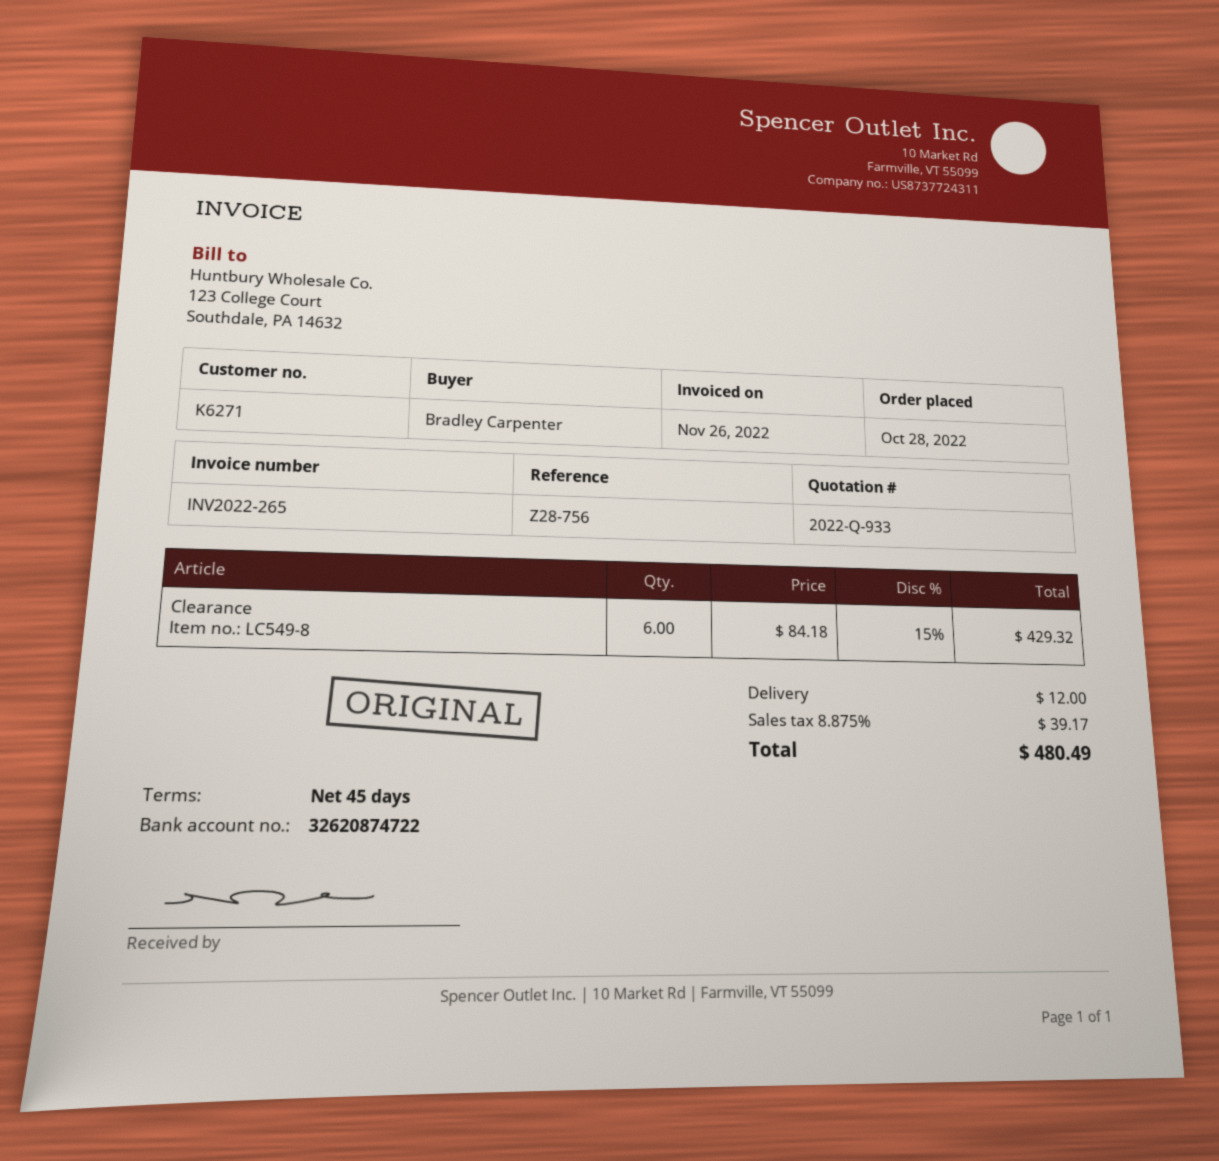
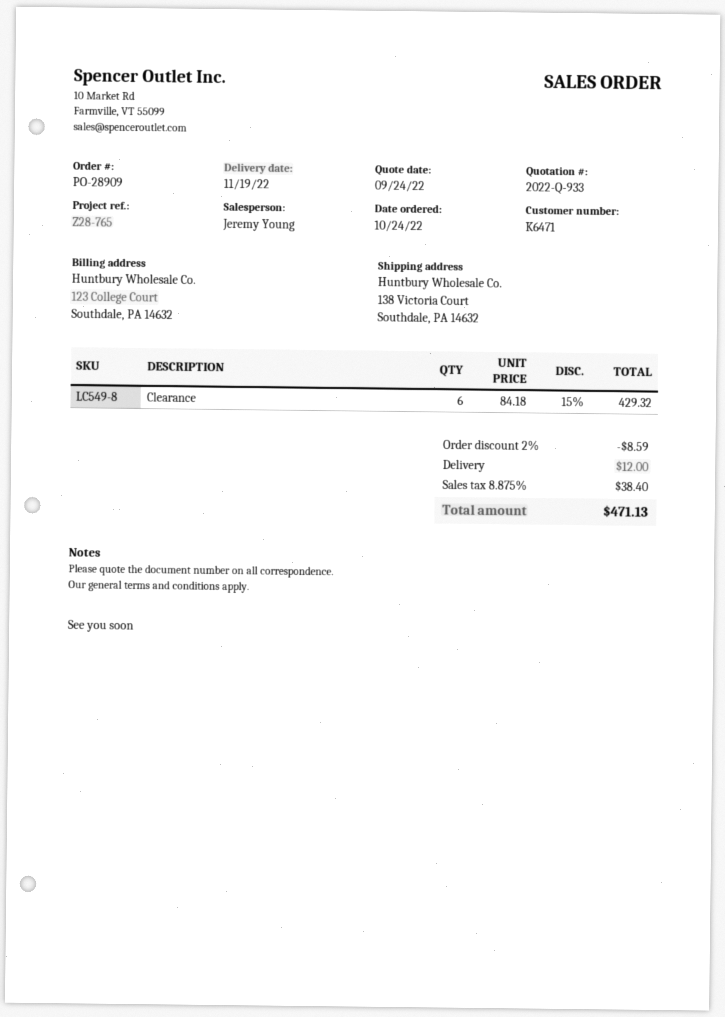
order date: 2022-10-28 -> 2022-10-24
customer number: K6271 -> K6471
reference: Z28-756 -> Z28-765
discount: none -> 2% = 8.59
tax: 8.875% = 39.17 -> 8.875% = 38.40
total: 480.49 -> 471.13

